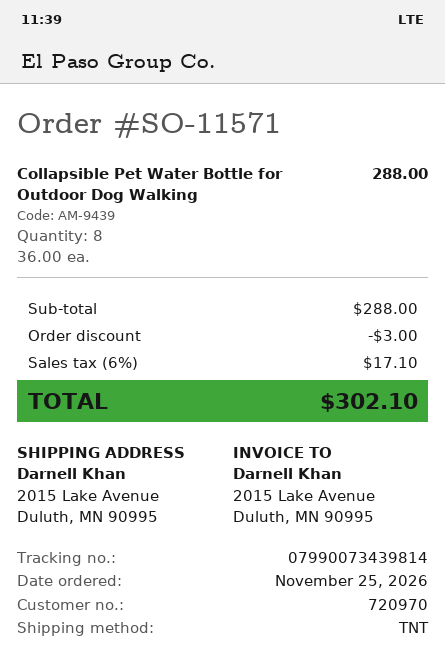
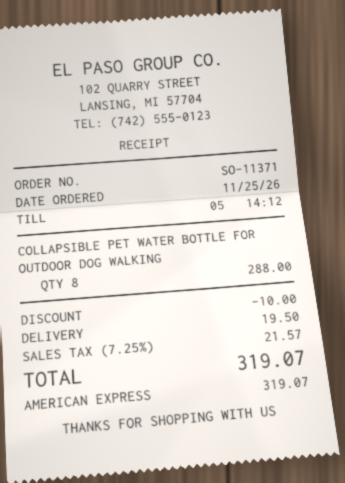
order number: SO-11571 -> SO-11371
discount: 3.00 -> 10.00
shipping: none -> 19.50
tax: 6% = 17.10 -> 7.25% = 21.57
total: 302.10 -> 319.07

